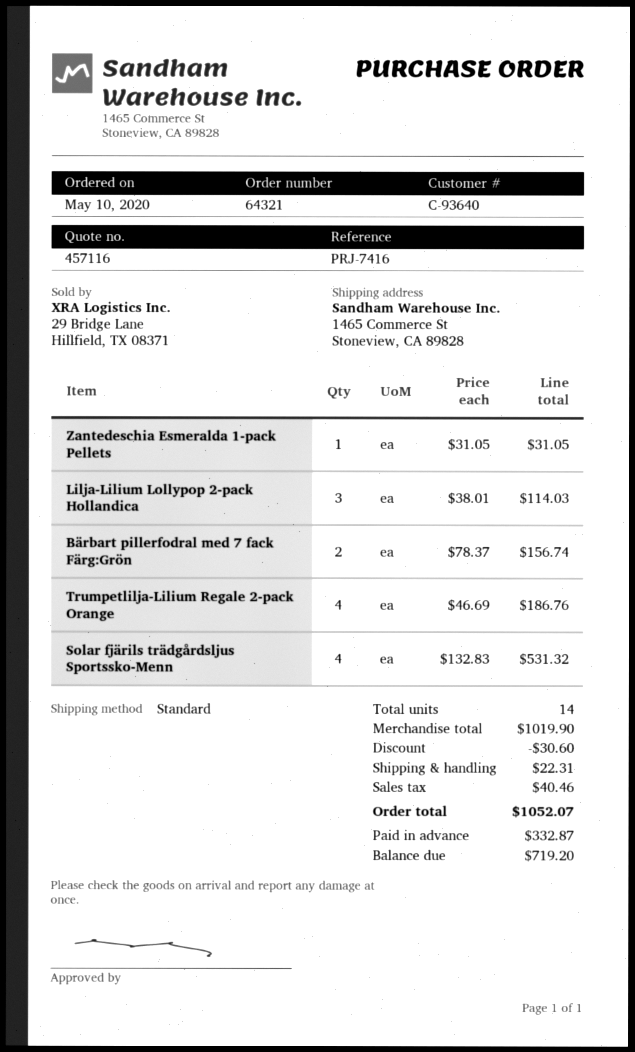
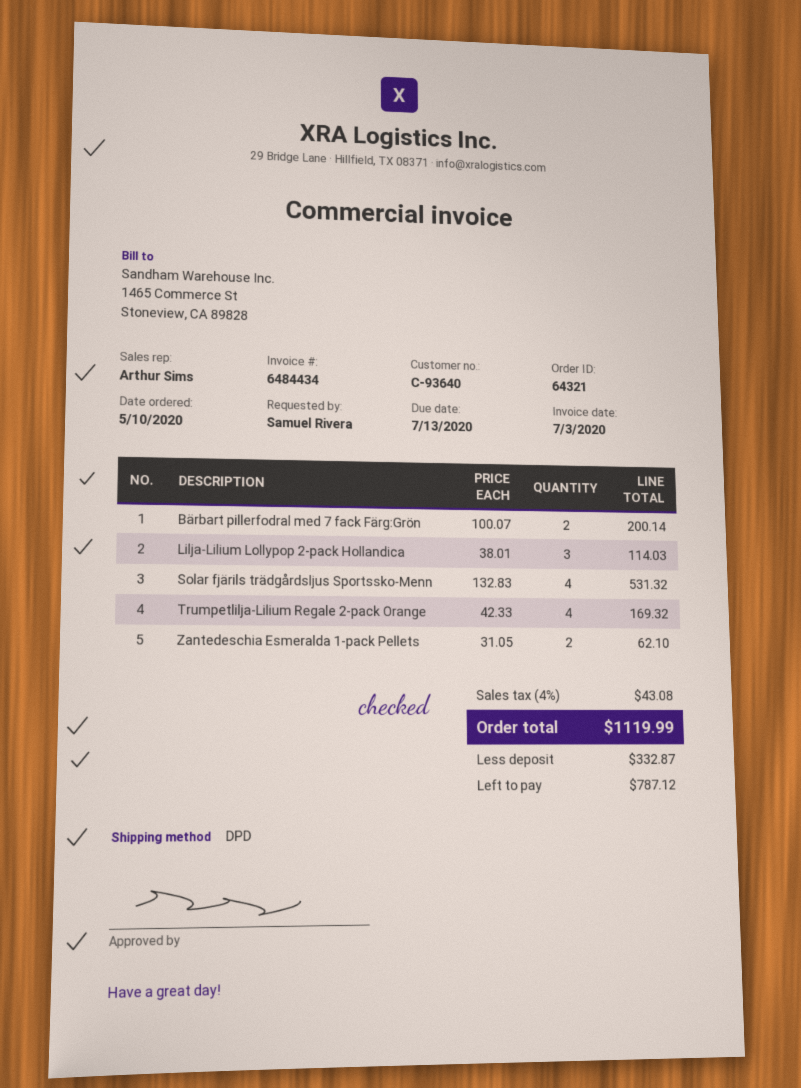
shipping method: standard -> DPD
Zantedeschia Esmeralda 1-pack Pellets: 1 x 31.05 = 31.05 -> 2 x 31.05 = 62.10
Bärbart pillerfodral med 7 fack Färg:Grön: 2 x 78.37 = 156.74 -> 2 x 100.07 = 200.14
Trumpetlilja-Lilium Regale 2-pack Orange: 4 x 46.69 = 186.76 -> 4 x 42.33 = 169.32
discount: 30.60 -> none
shipping: 22.31 -> none
tax: 40.46 -> 43.08
total: 1052.07 -> 1119.99
balance: 719.20 -> 787.12

